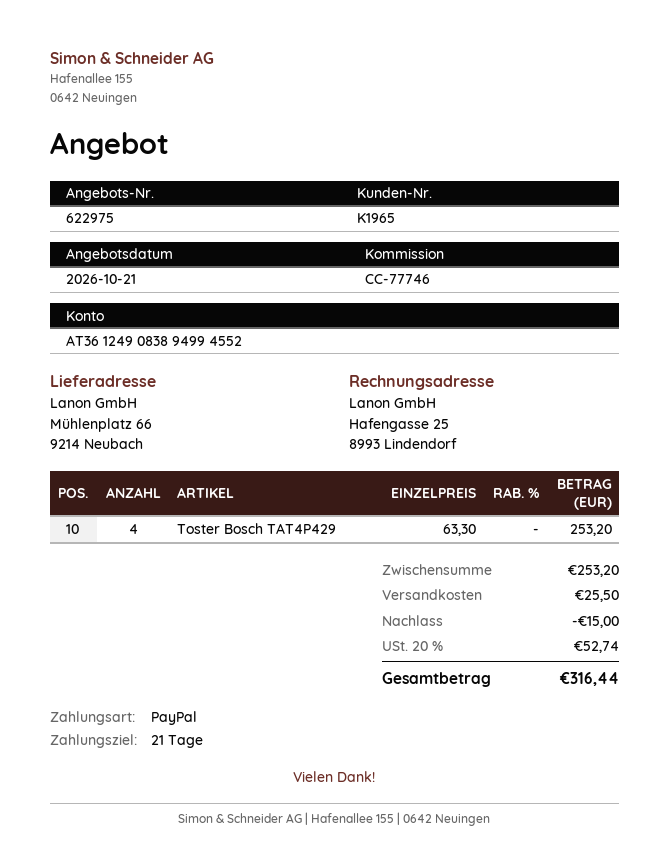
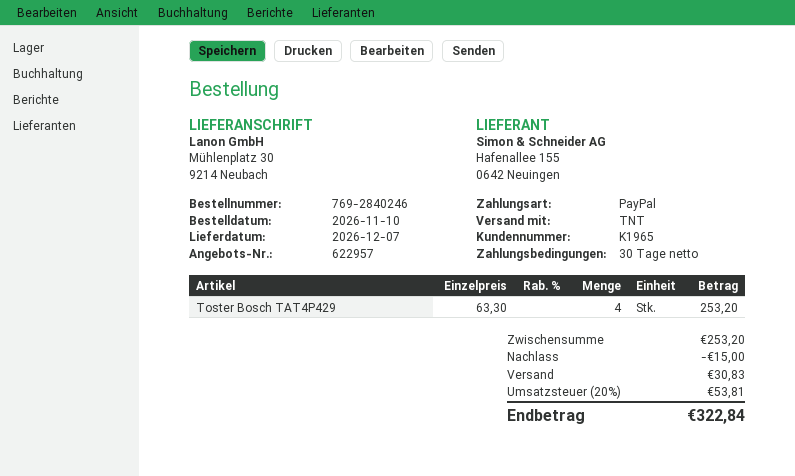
quote number: 622975 -> 622957
payment terms: 21 days -> 30 days
ship to: Mühlenplatz 66, 9214 Neubach -> Mühlenplatz 30, 9214 Neubach
shipping: 25.50 -> 30.83
tax: 20% = 52.74 -> 20% = 53.81
total: 316.44 -> 322.84

